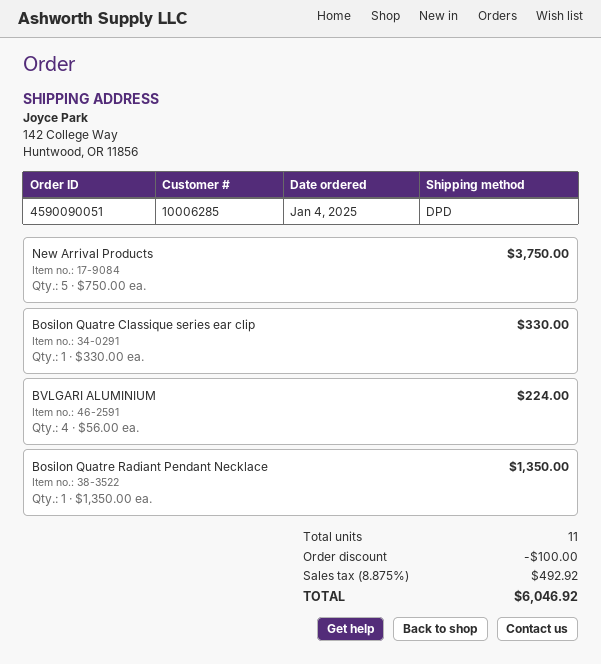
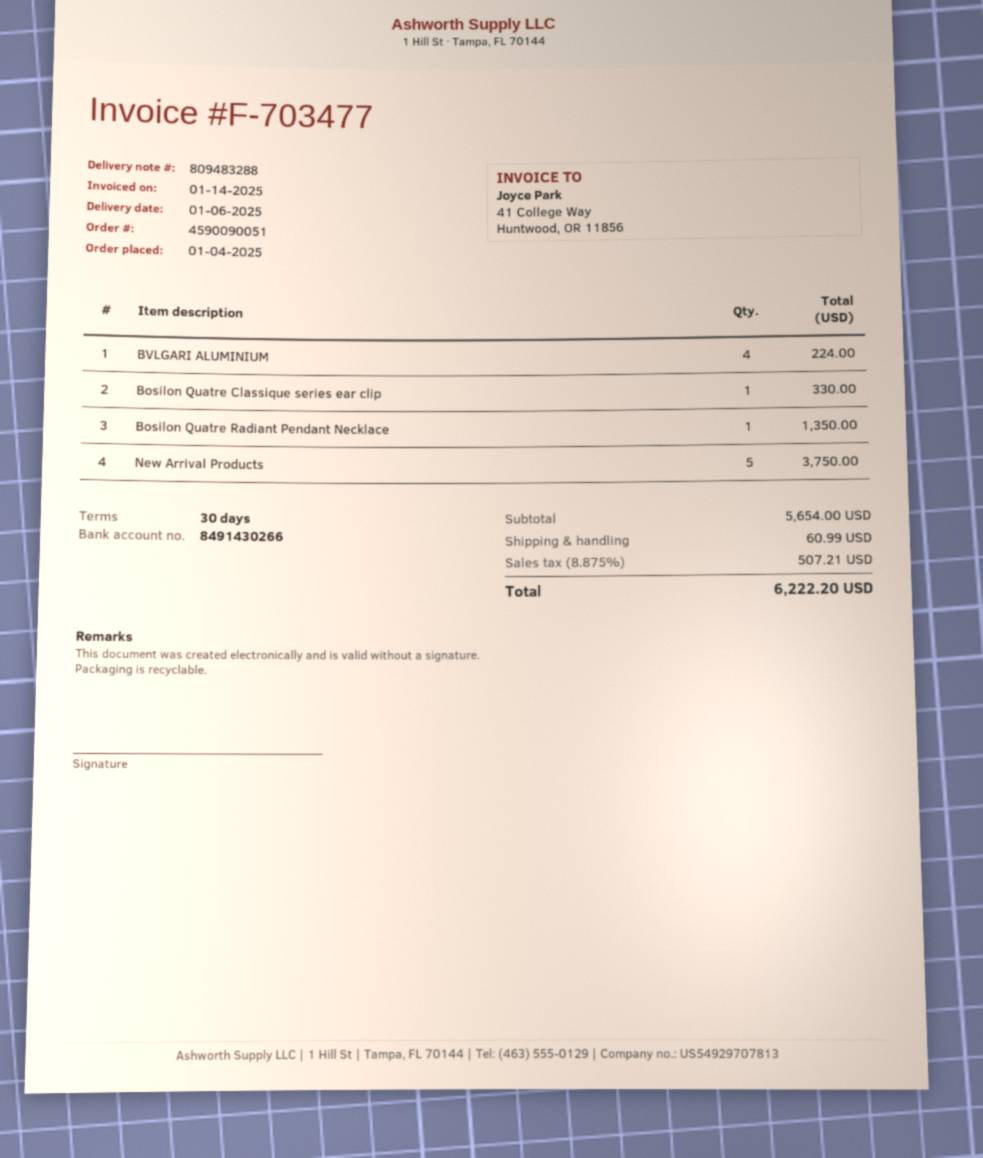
discount: 100.00 -> none
shipping: none -> 60.99
tax: 8.875% = 492.92 -> 8.875% = 507.21
total: 6046.92 -> 6222.20

